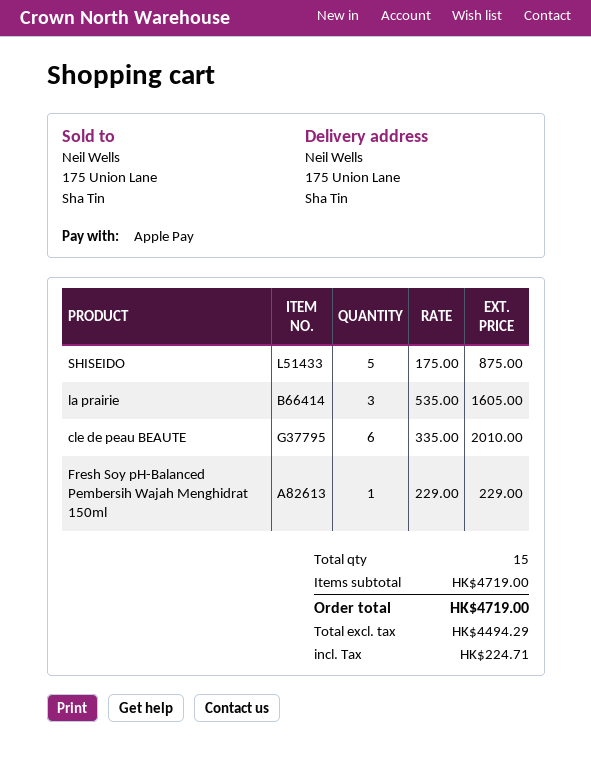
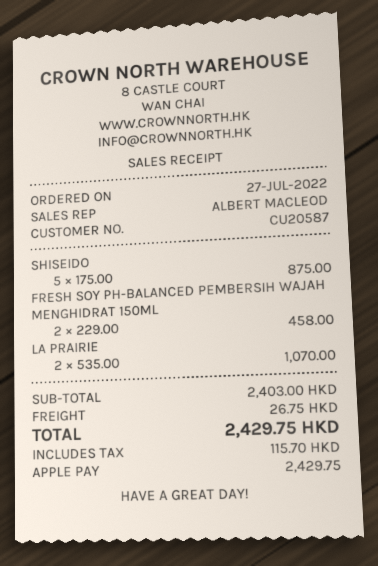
la prairie: 3 x 535.00 = 1605.00 -> 2 x 535.00 = 1070.00
cle de peau BEAUTE: 6 x 335.00 = 2010.00 -> none
Fresh Soy pH-Balanced Pembersih Wajah Menghidrat 150ml: 1 x 229.00 = 229.00 -> 2 x 229.00 = 458.00
subtotal: 4719.00 -> 2403.00
shipping: none -> 26.75
tax: 224.71 -> 115.70
total: 4719.00 -> 2429.75

